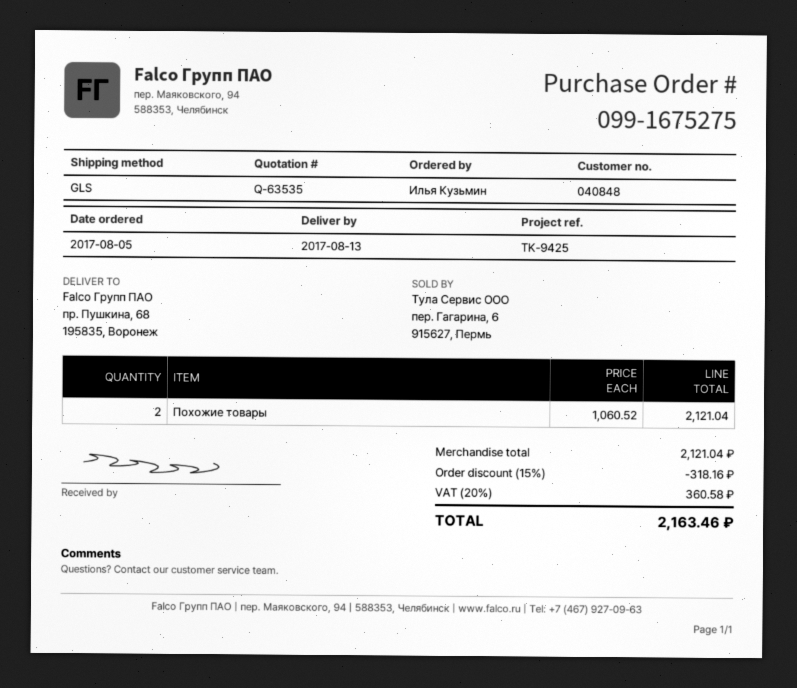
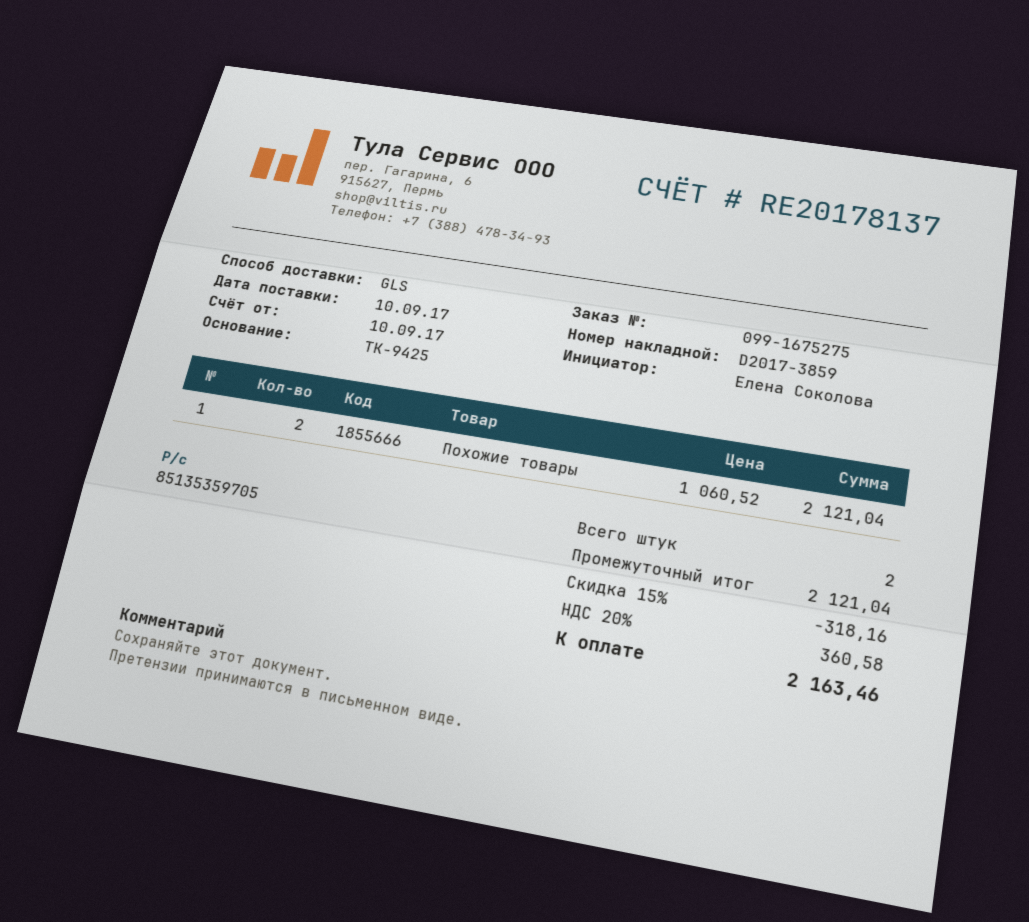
delivery date: 2017-08-13 -> 2017-09-10
ordered by: Илья Кузьмин -> Елена Соколова

